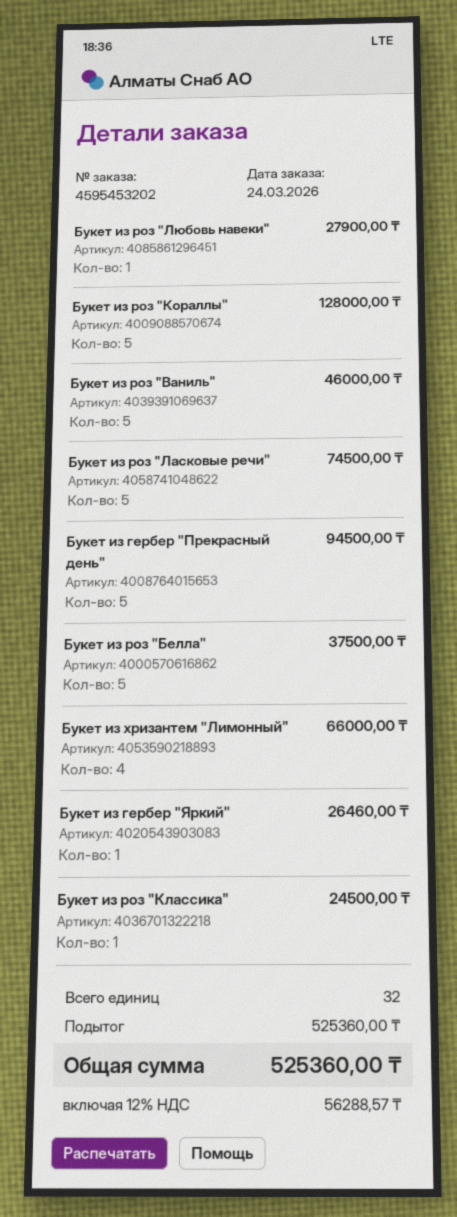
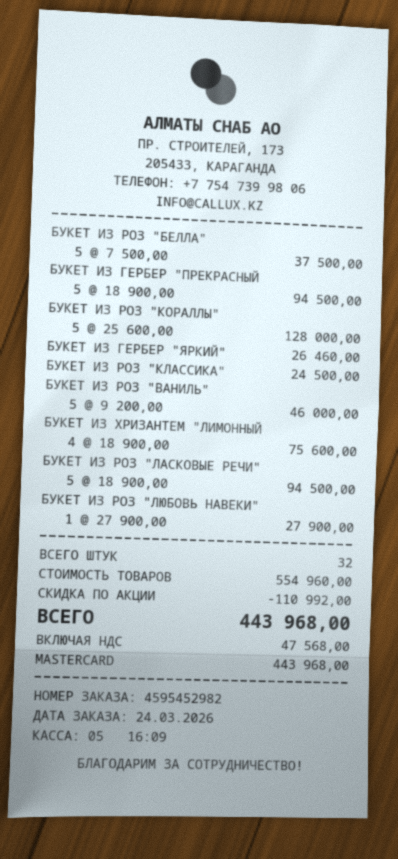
order number: 4595453202 -> 4595452982
Букет из роз "Ласковые речи": 5 for 74500.00 -> 5 for 94500.00
Букет из хризантем "Лимонный": 4 for 66000.00 -> 4 for 75600.00
subtotal: 525360.00 -> 554960.00
discount: none -> 110992.00
tax: 56288.57 -> 47568.00
total: 525360.00 -> 443968.00

